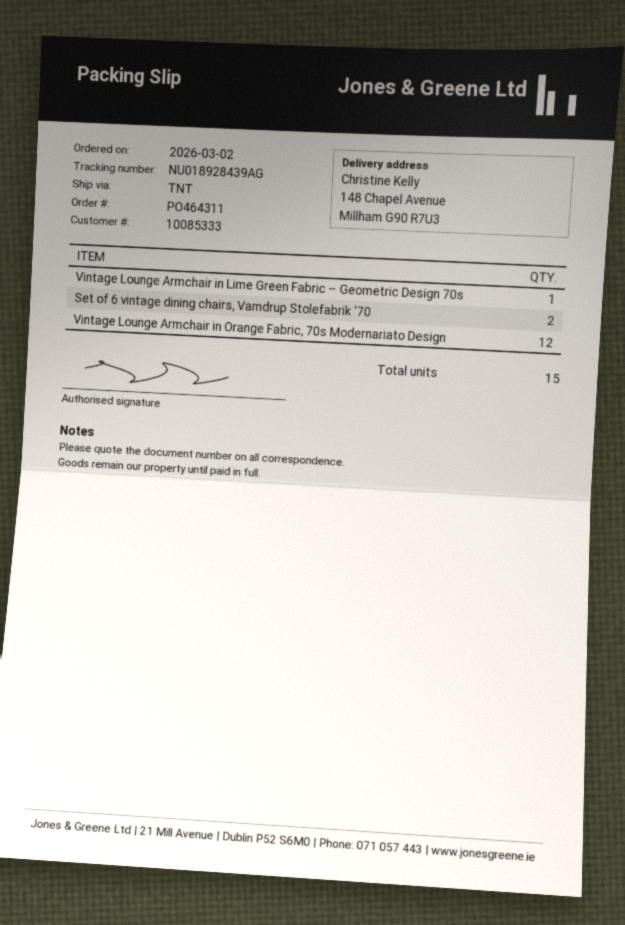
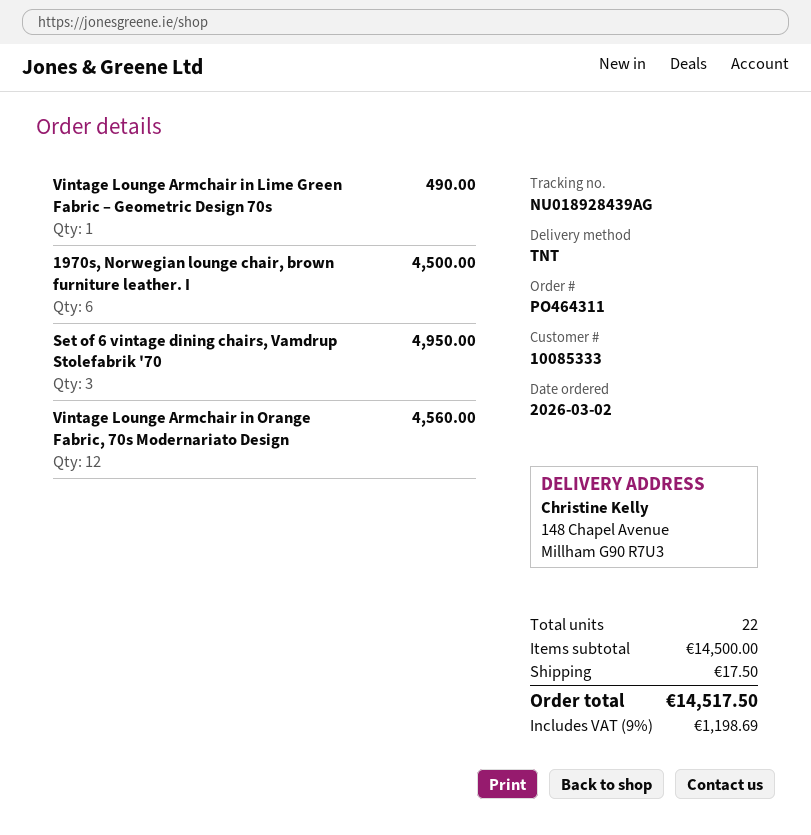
Set of 6 vintage dining chairs, Vamdrup Stolefabrik '70: 2 -> 3
1970s, Norwegian lounge chair, brown furniture leather. I: none -> 6
total quantity: 15 -> 22

